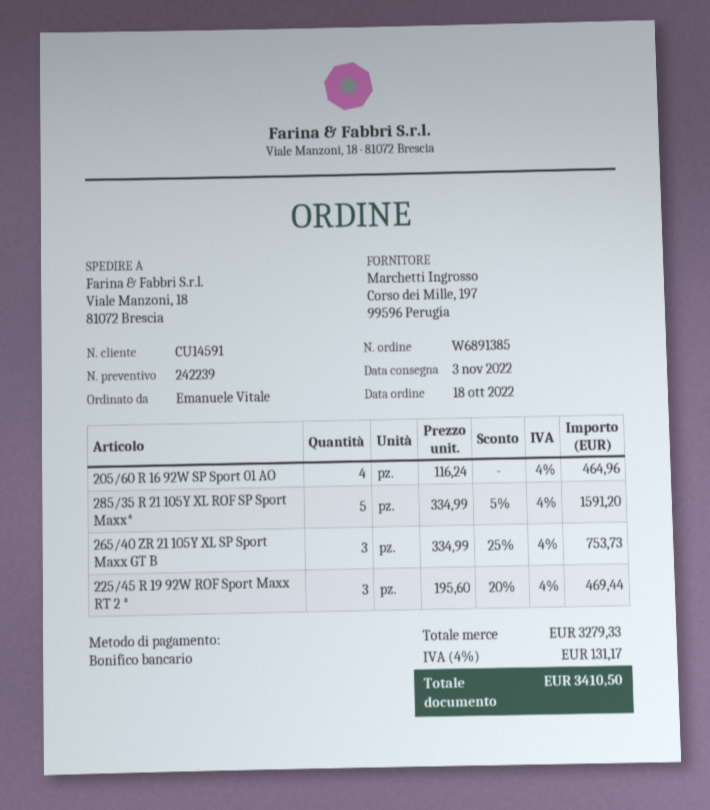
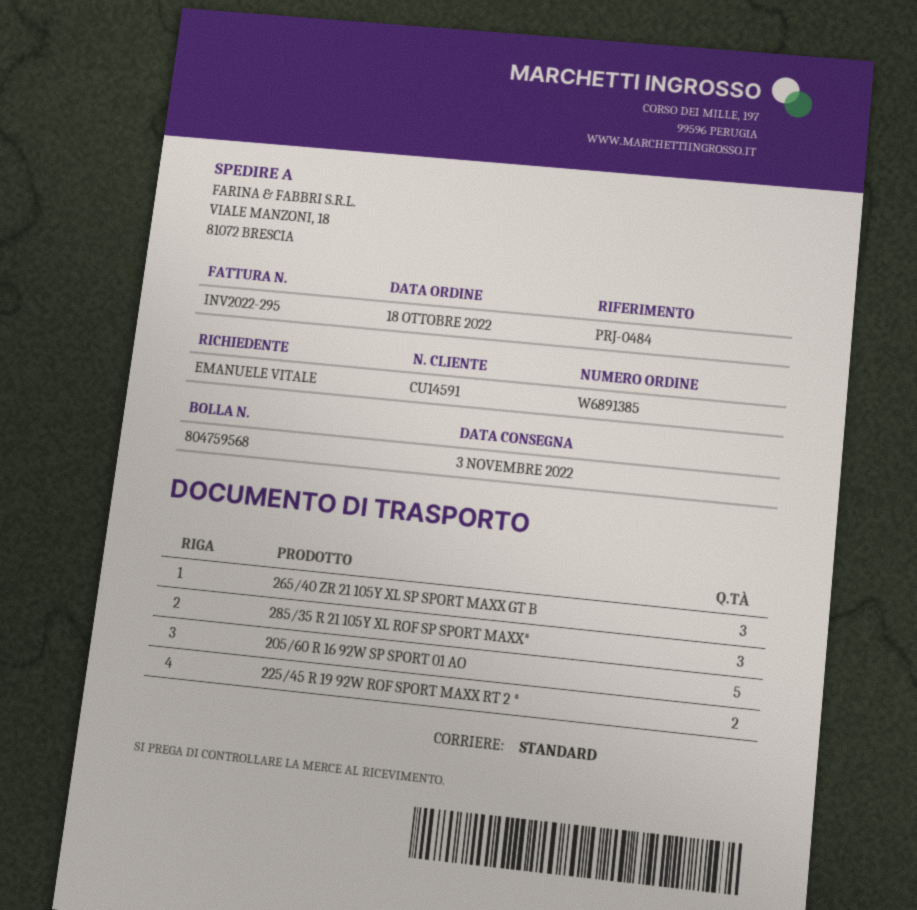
205/60 R 16 92W SP Sport 01 AO: 4 -> 5
285/35 R 21 105Y XL ROF SP Sport Maxx*: 5 -> 3
225/45 R 19 92W ROF Sport Maxx RT 2 *: 3 -> 2

